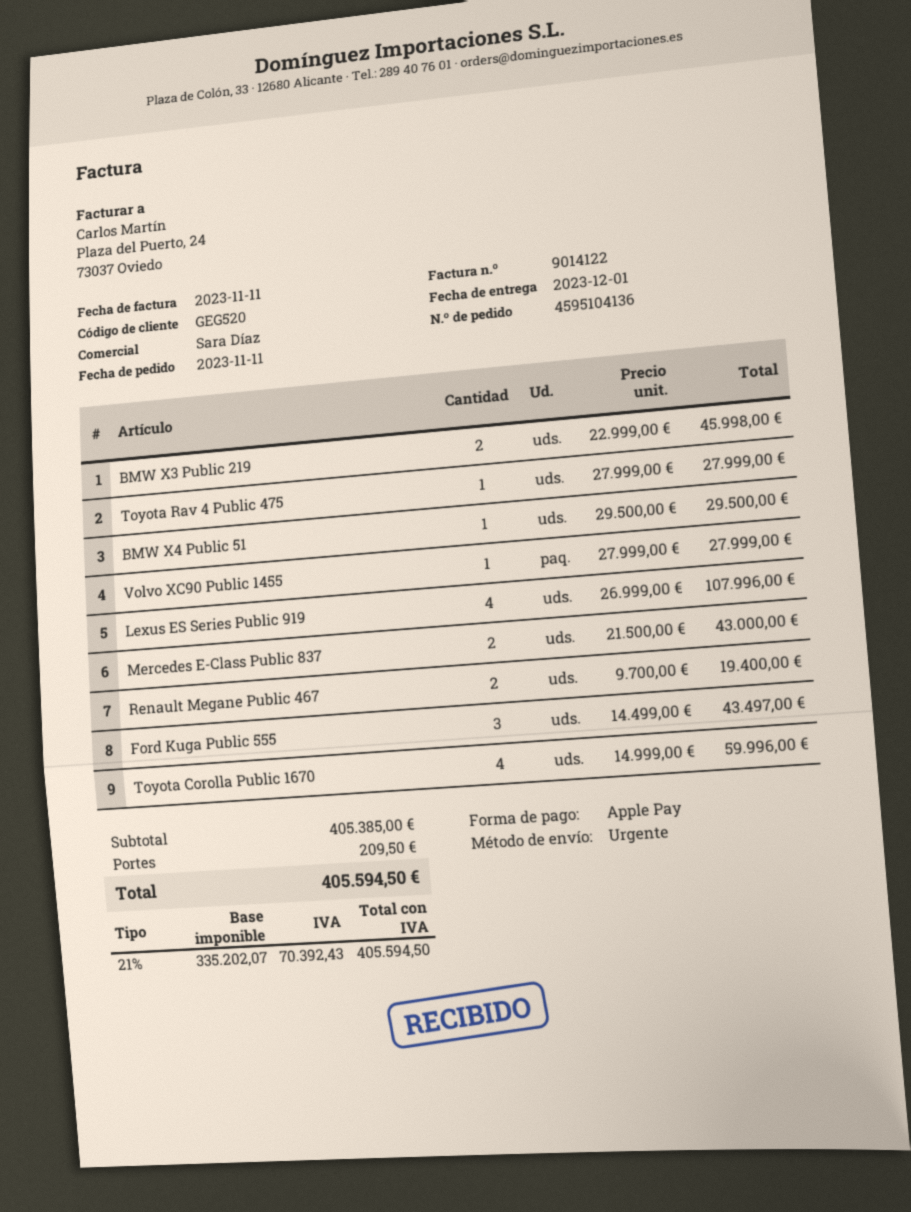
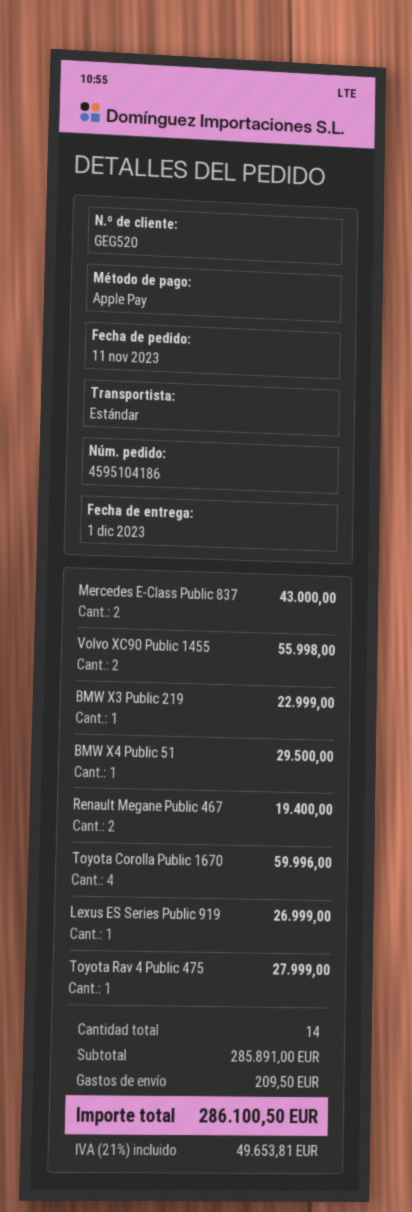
order number: 4595104136 -> 4595104186
shipping method: express -> standard
BMW X3 Public 219: 2 for 45998.00 -> 1 for 22999.00
Volvo XC90 Public 1455: 1 for 27999.00 -> 2 for 55998.00
Lexus ES Series Public 919: 4 for 107996.00 -> 1 for 26999.00
Ford Kuga Public 555: 3 for 43497.00 -> none
subtotal: 405385.00 -> 285891.00
tax: 21% = 70392.43 -> 21% = 49653.81
total: 405594.50 -> 286100.50

